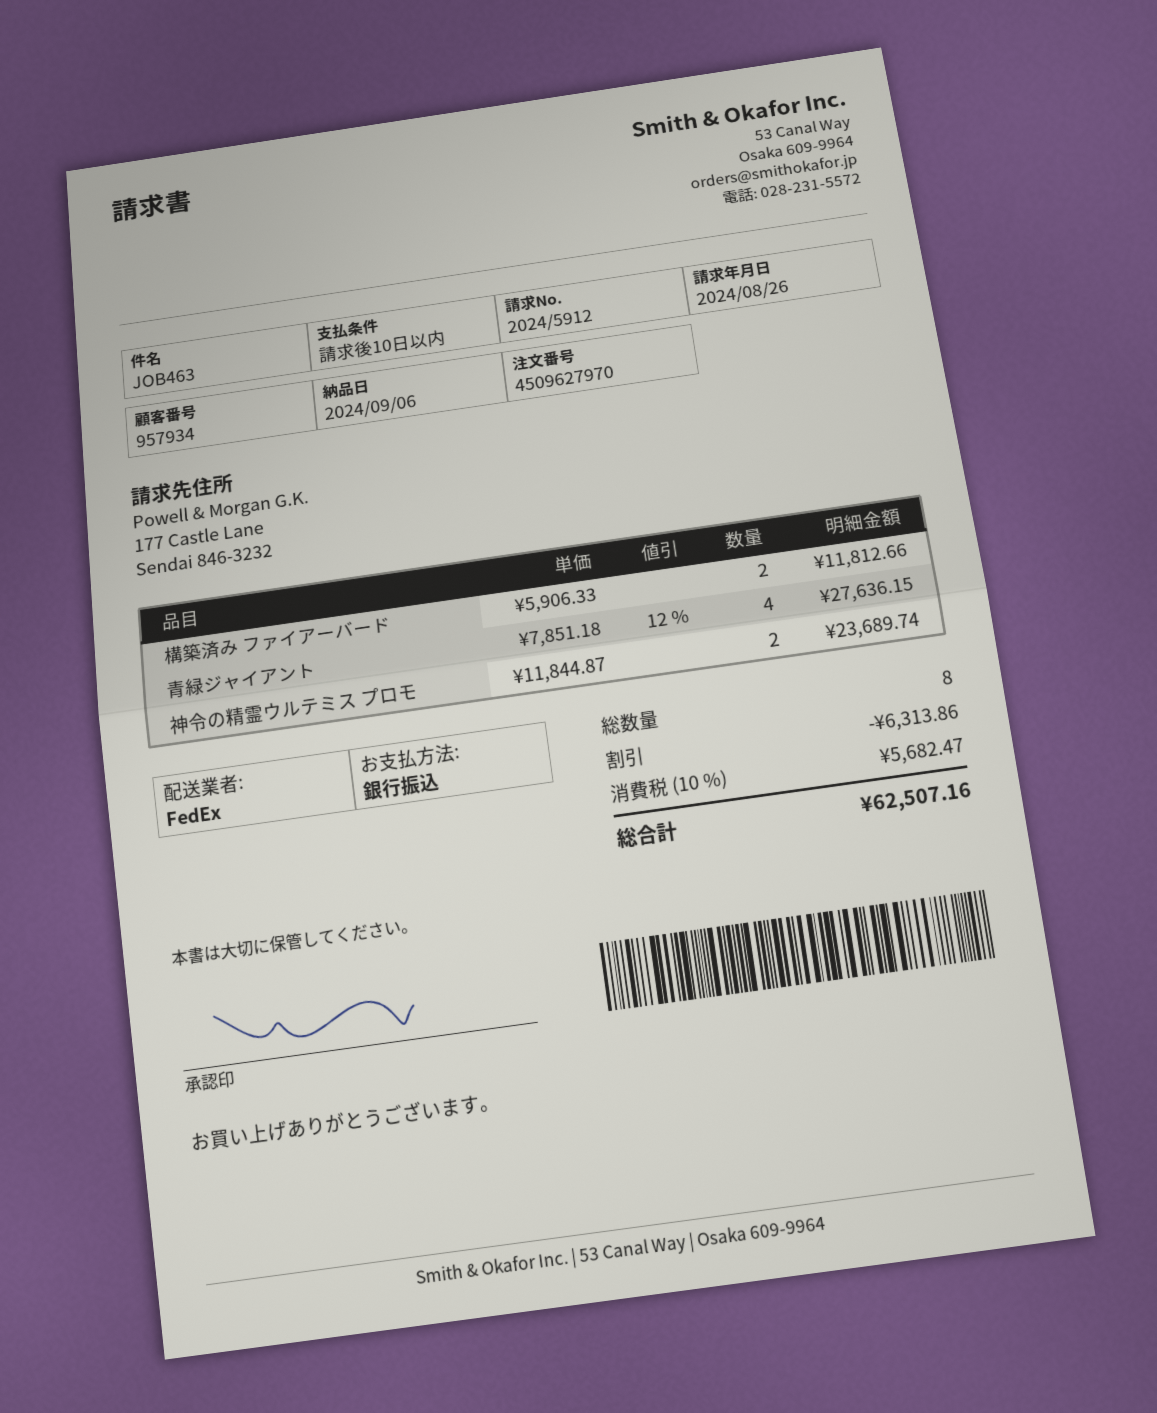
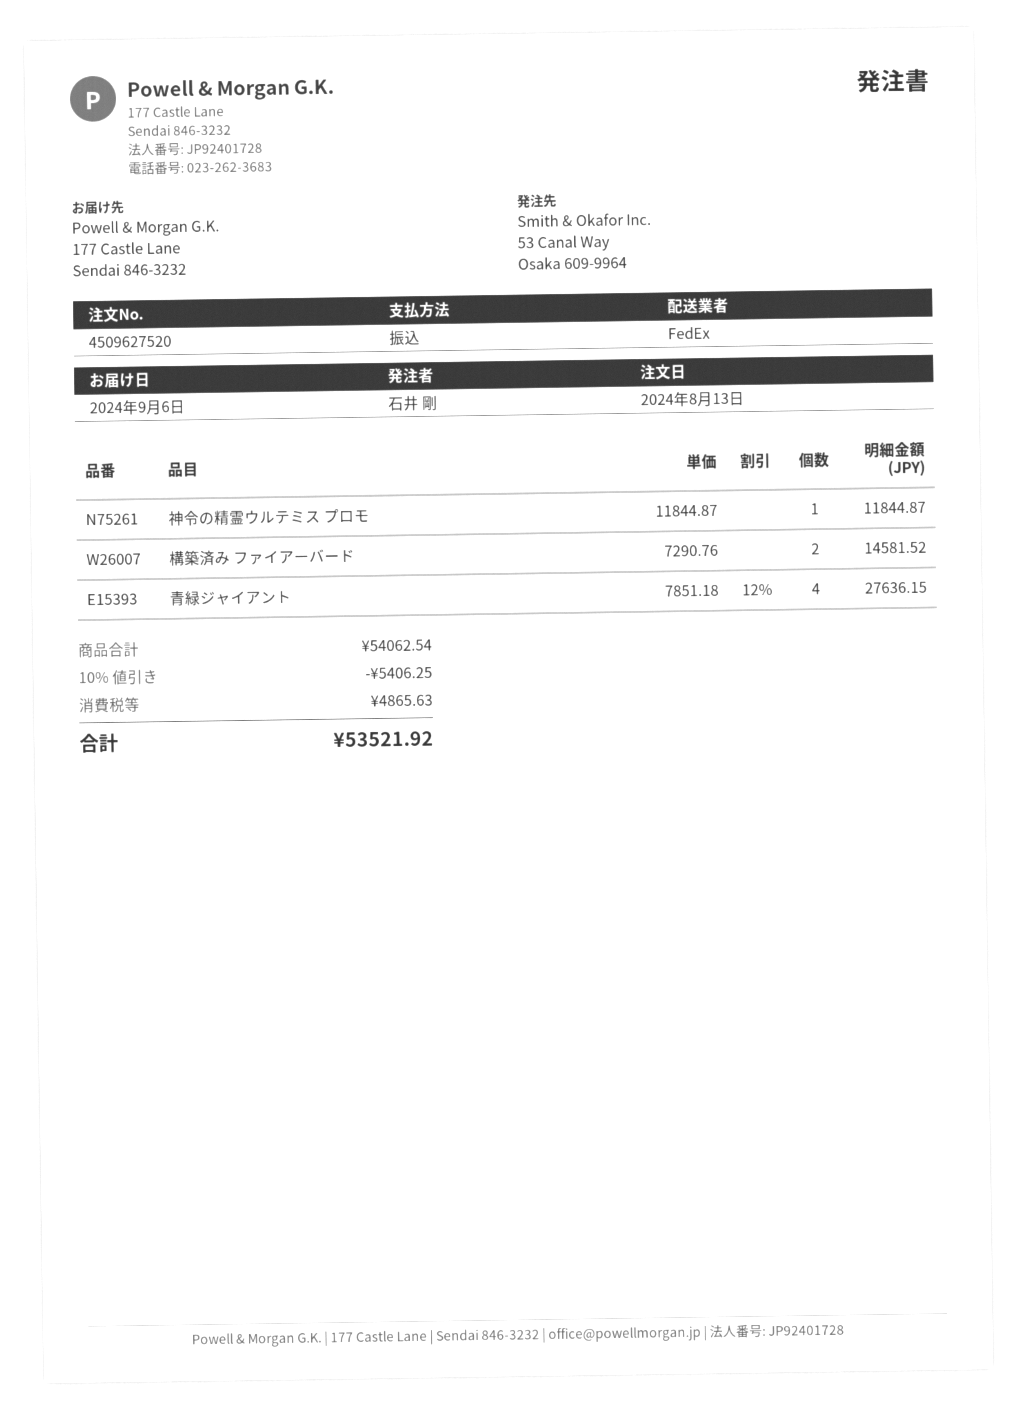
order number: 4509627970 -> 4509627520
構築済み ファイアーバード: 2 x 5906.33 = 11812.66 -> 2 x 7290.76 = 14581.52
神令の精霊ウルテミス プロモ: 2 x 11844.87 = 23689.74 -> 1 x 11844.87 = 11844.87
discount: 6313.86 -> 5406.25
tax: 5682.47 -> 4865.63
total: 62507.16 -> 53521.92

